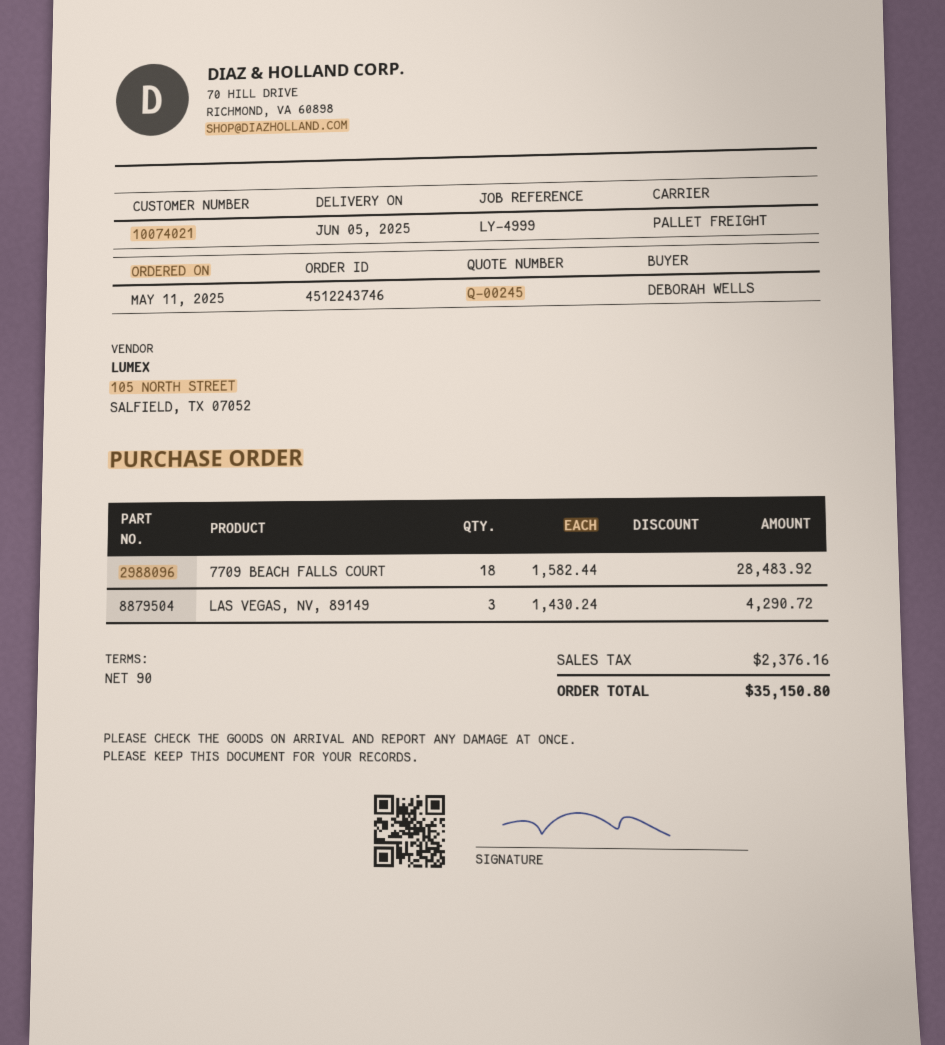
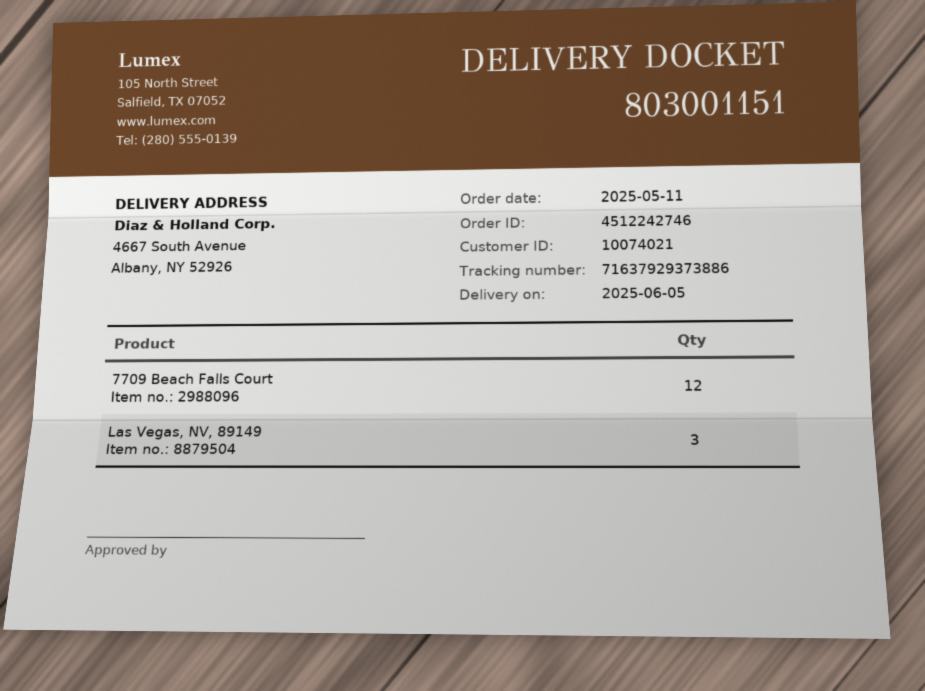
order number: 4512243746 -> 4512242746
7709 BEACH FALLS COURT: 18 -> 12

